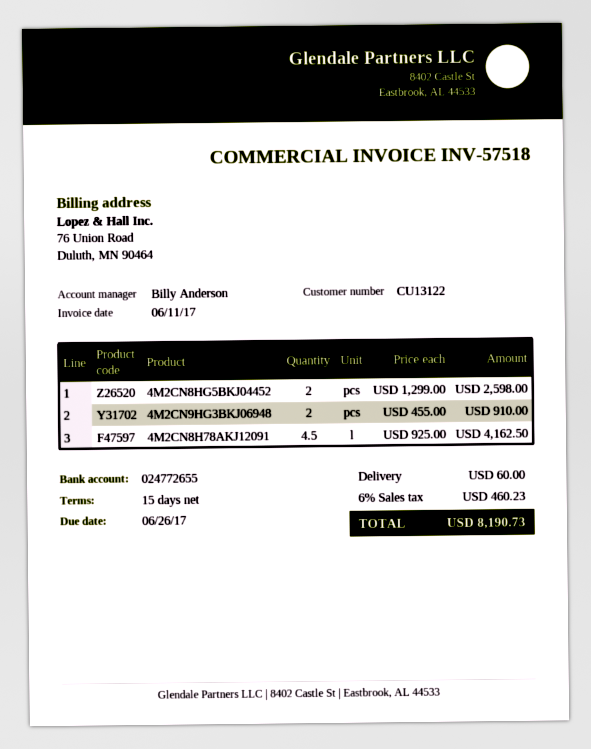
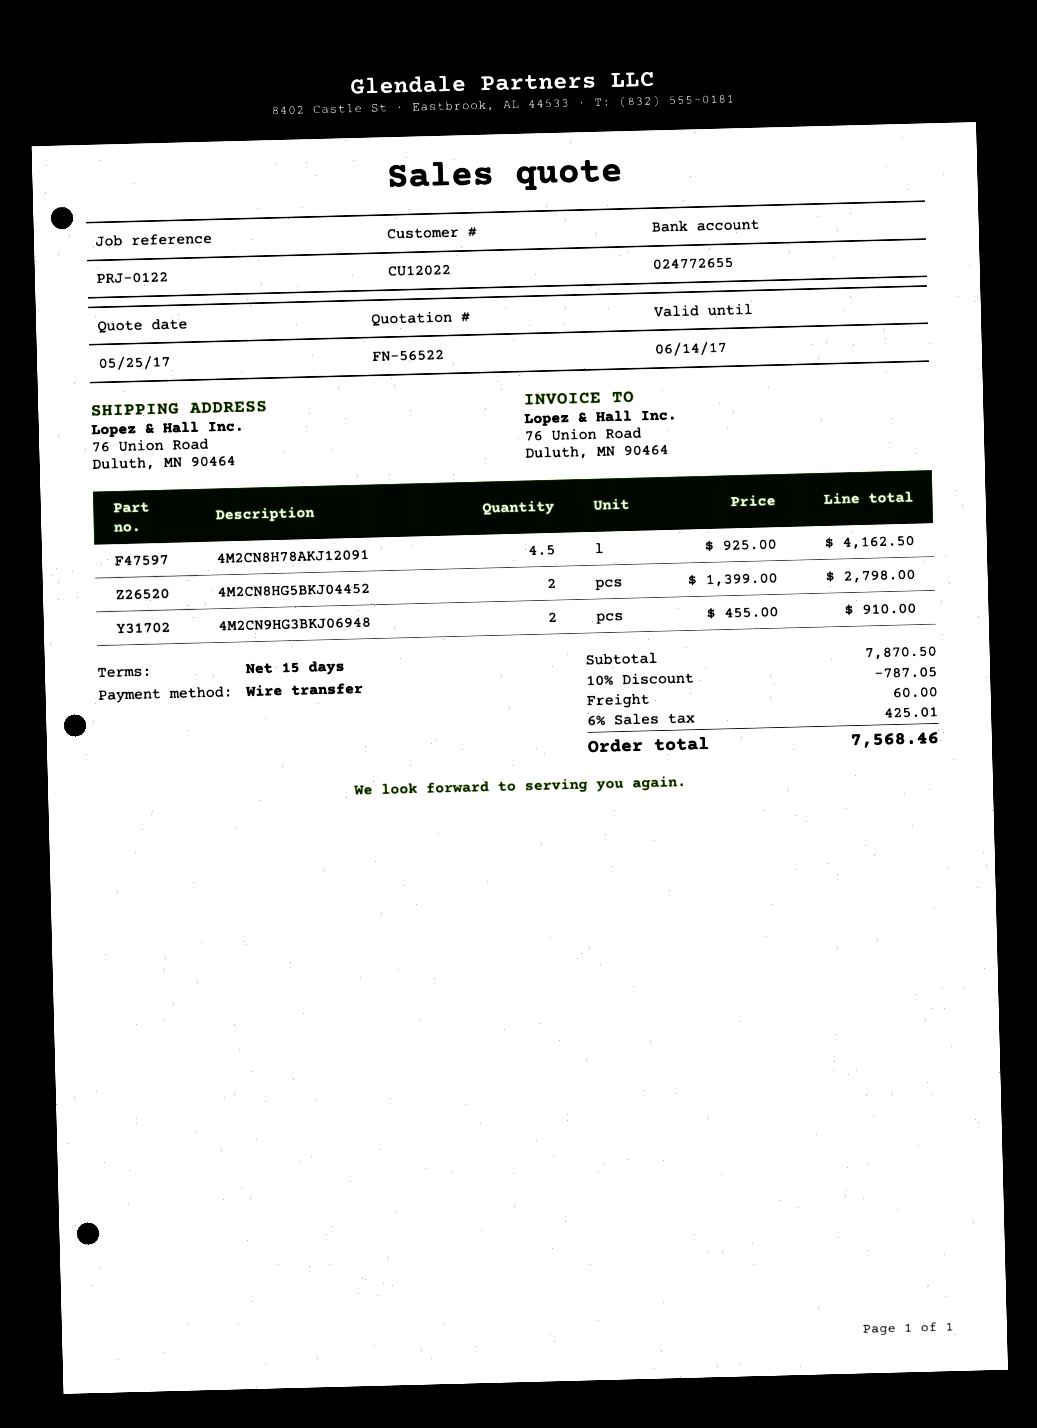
customer number: CU13122 -> CU12022
4M2CN8HG5BKJ04452: 2 x 1299.00 = 2598.00 -> 2 x 1399.00 = 2798.00
discount: none -> 10% = 787.05
tax: 6% = 460.23 -> 6% = 425.01
total: 8190.73 -> 7568.46

